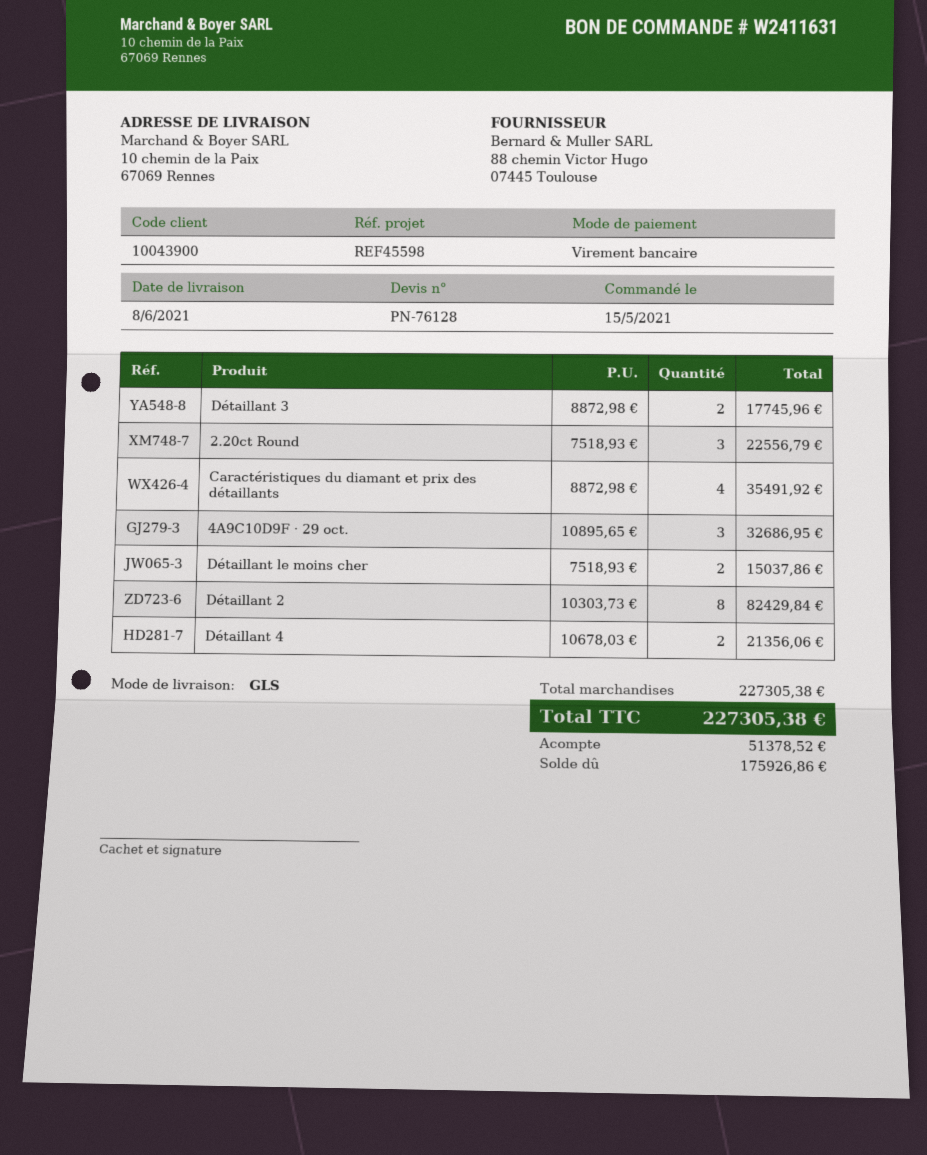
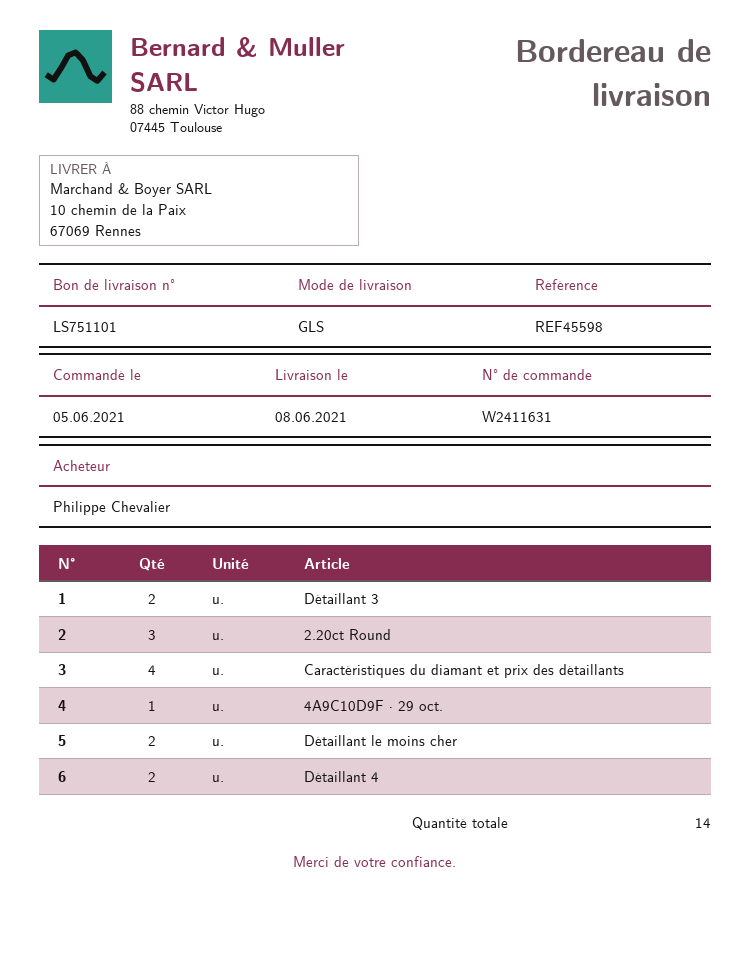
order date: 2021-05-15 -> 2021-06-05
4A9C10D9F · 29 oct.: 3 -> 1
Détaillant 2: 8 -> none

